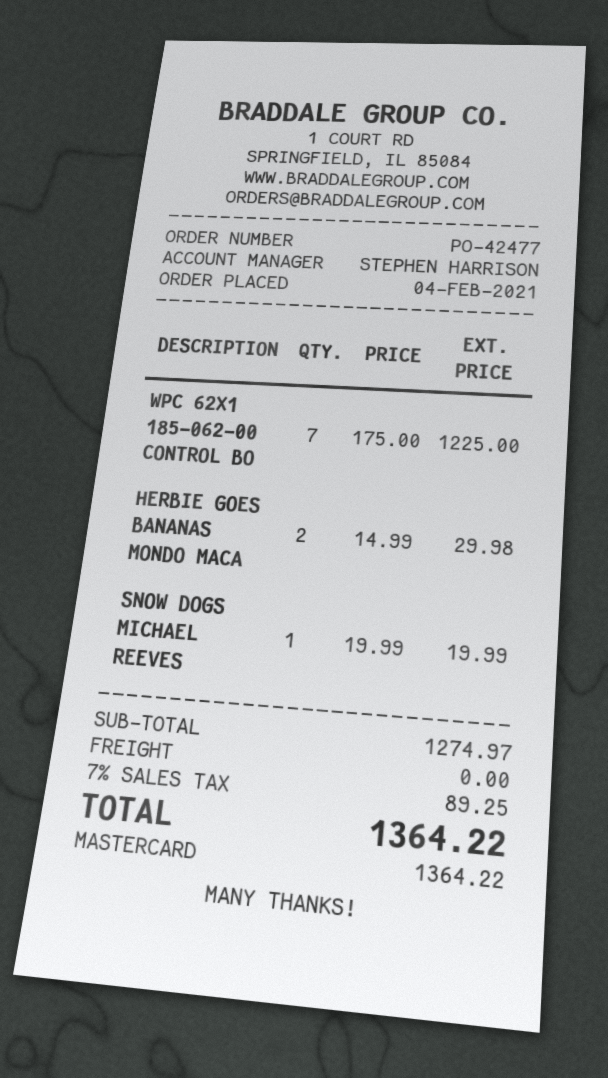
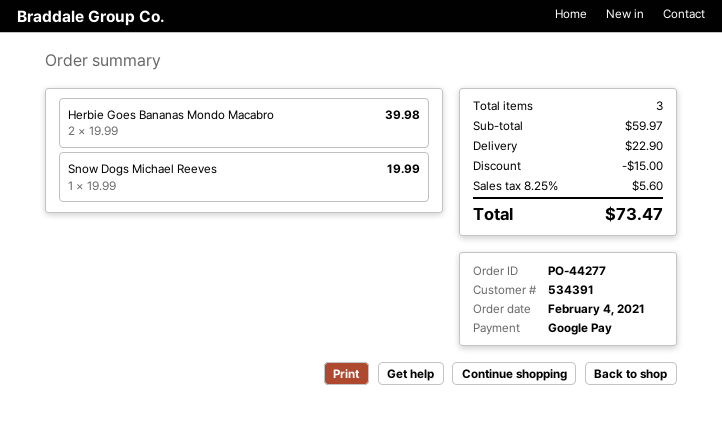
order number: PO-42477 -> PO-44277
payment method: Mastercard -> Google Pay
WPC 62X1 185-062-00 CONTROL BO: 7 x 175.00 = 1225.00 -> none
HERBIE GOES BANANAS MONDO MACA: 2 x 14.99 = 29.98 -> 2 x 19.99 = 39.98
subtotal: 1274.97 -> 59.97
discount: none -> 15.00
shipping: 0.00 -> 22.90
tax: 7% = 89.25 -> 8.25% = 5.60
total: 1364.22 -> 73.47

